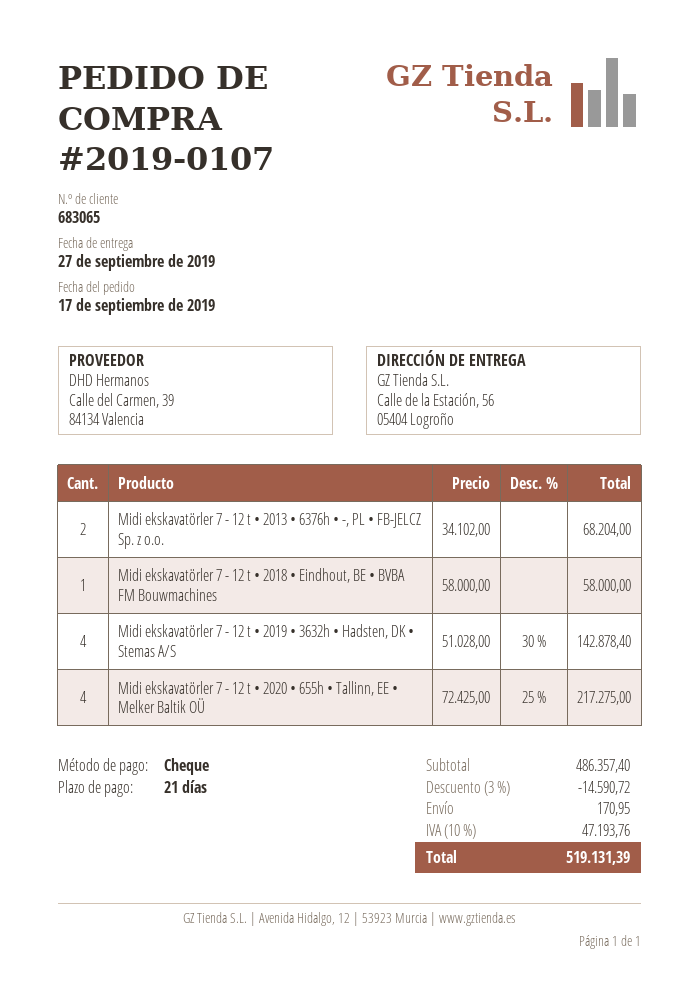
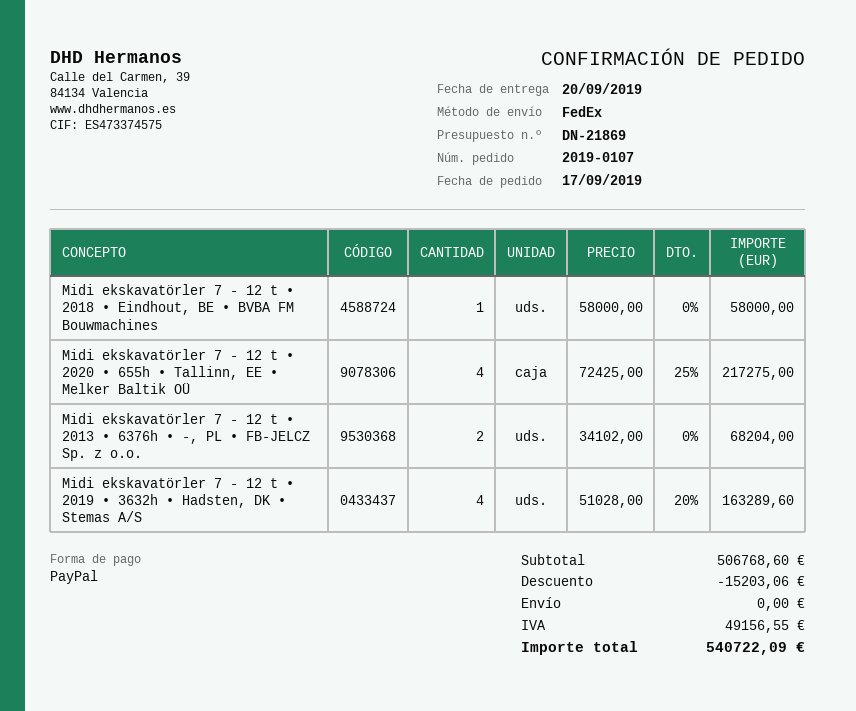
delivery date: 2019-09-27 -> 2019-09-20
payment method: cheque -> PayPal
Midi ekskavatörler 7 - 12 t • 2019 • 3632h • Hadsten, DK • Stemas A/S: 4 x 51028.00 - 30% = 142878.40 -> 4 x 51028.00 - 20% = 163289.60
subtotal: 486357.40 -> 506768.60
discount: 14590.72 -> 15203.06
shipping: 170.95 -> 0.00
tax: 47193.76 -> 49156.55
total: 519131.39 -> 540722.09

